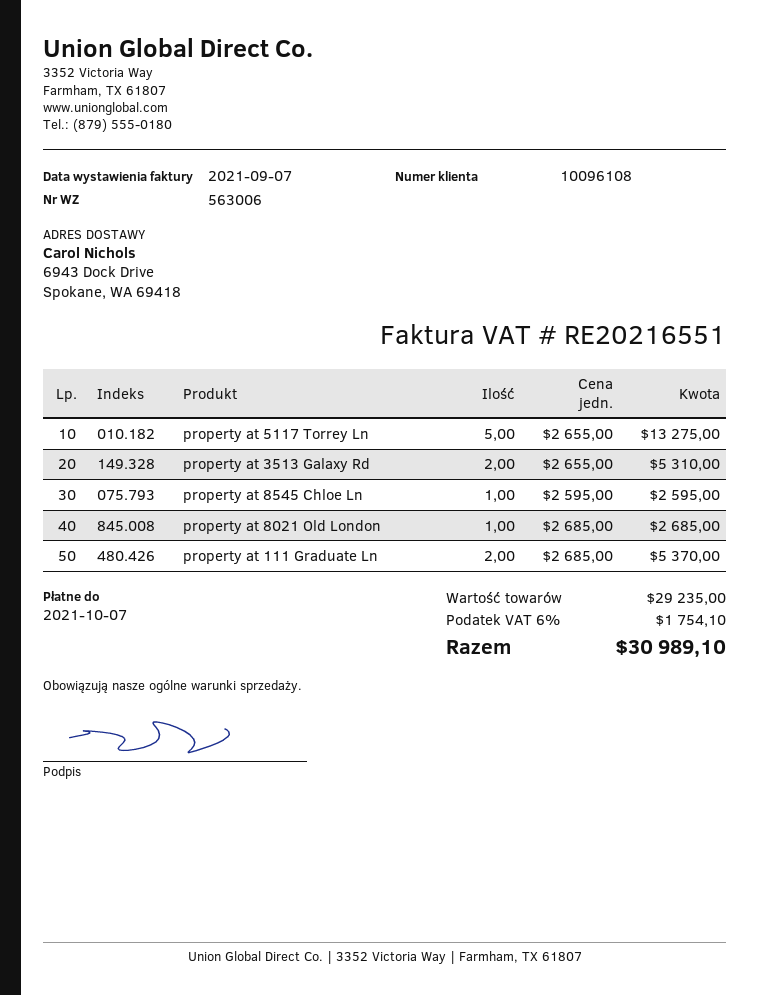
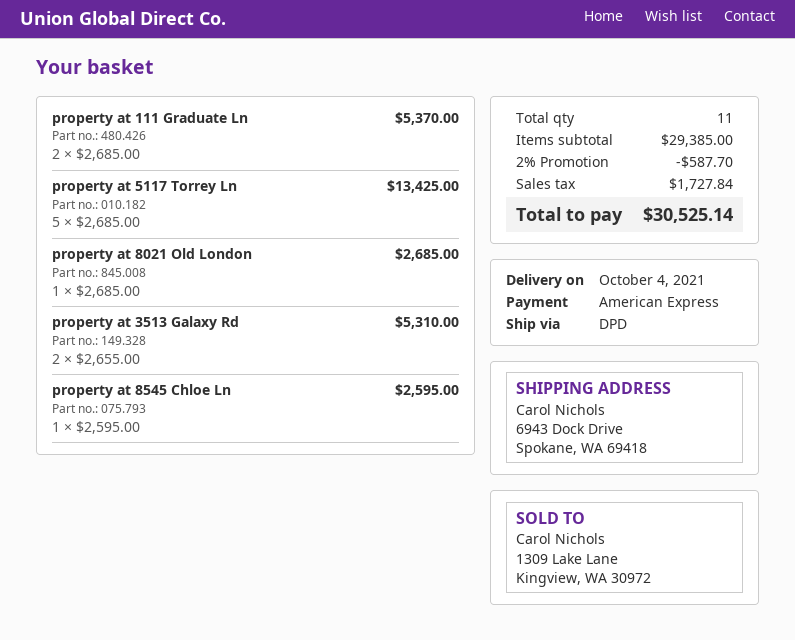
property at 5117 Torrey Ln: 5 x 2655.00 = 13275.00 -> 5 x 2685.00 = 13425.00
subtotal: 29235.00 -> 29385.00
discount: none -> 2% = 587.70
tax: 1754.10 -> 1727.84
total: 30989.10 -> 30525.14

